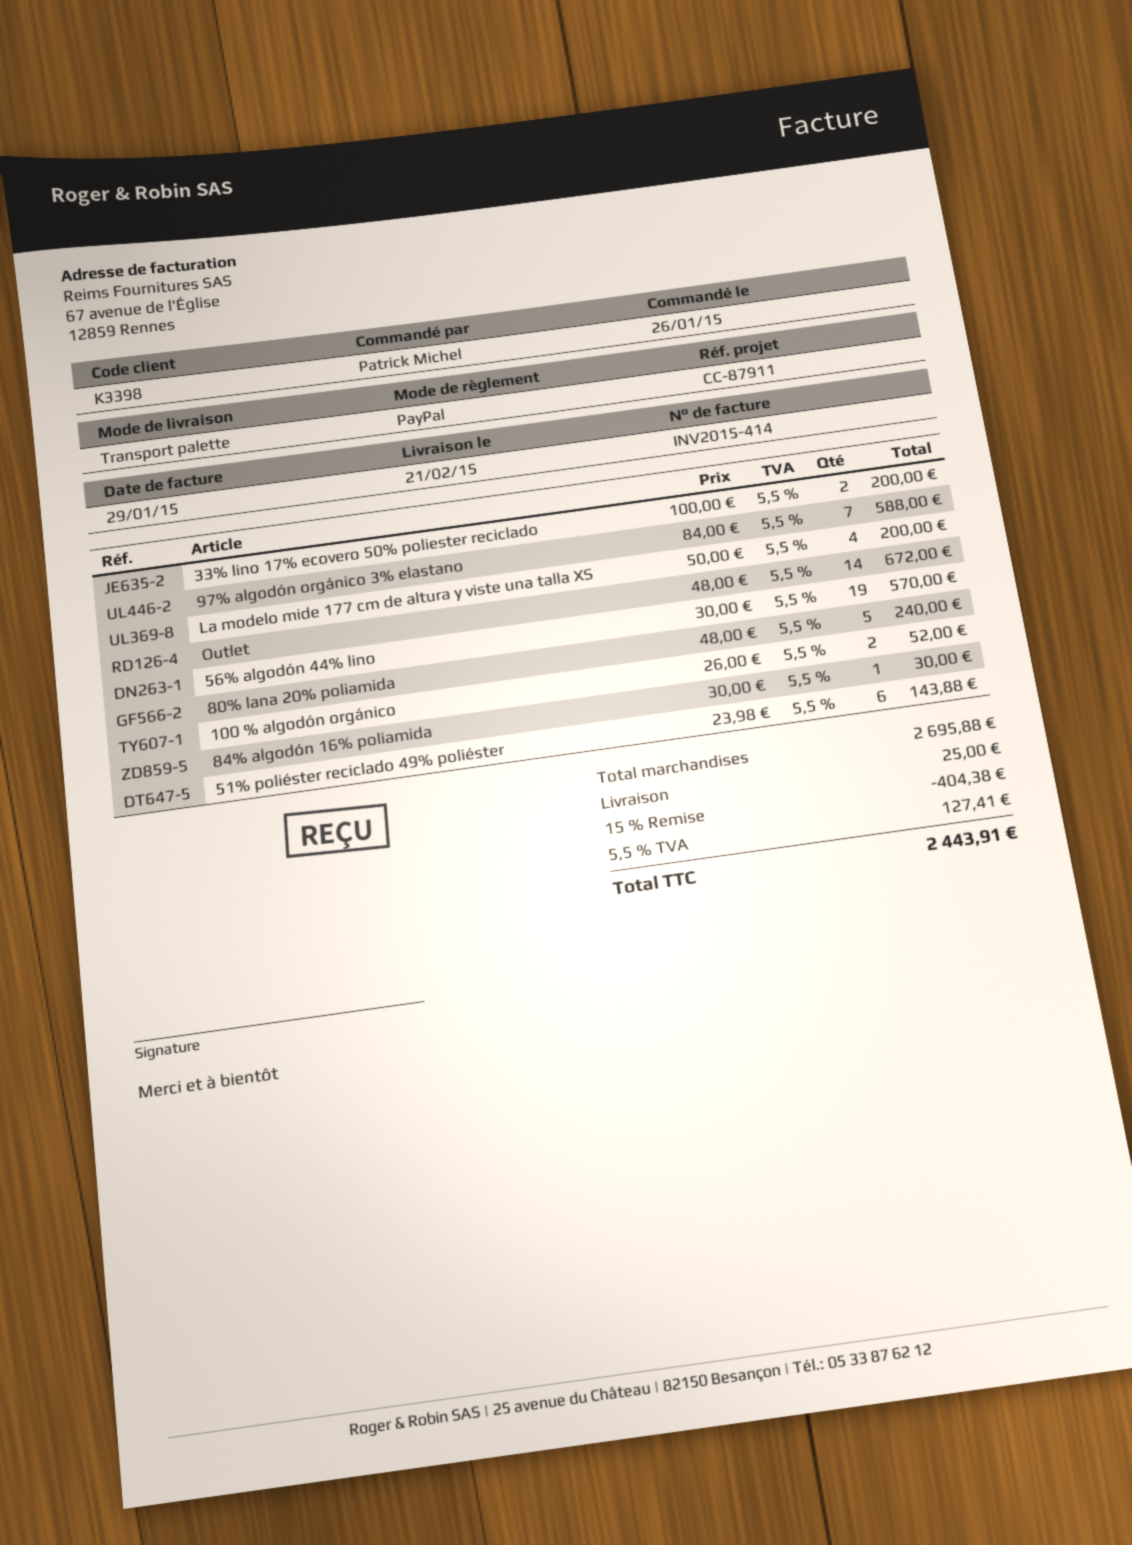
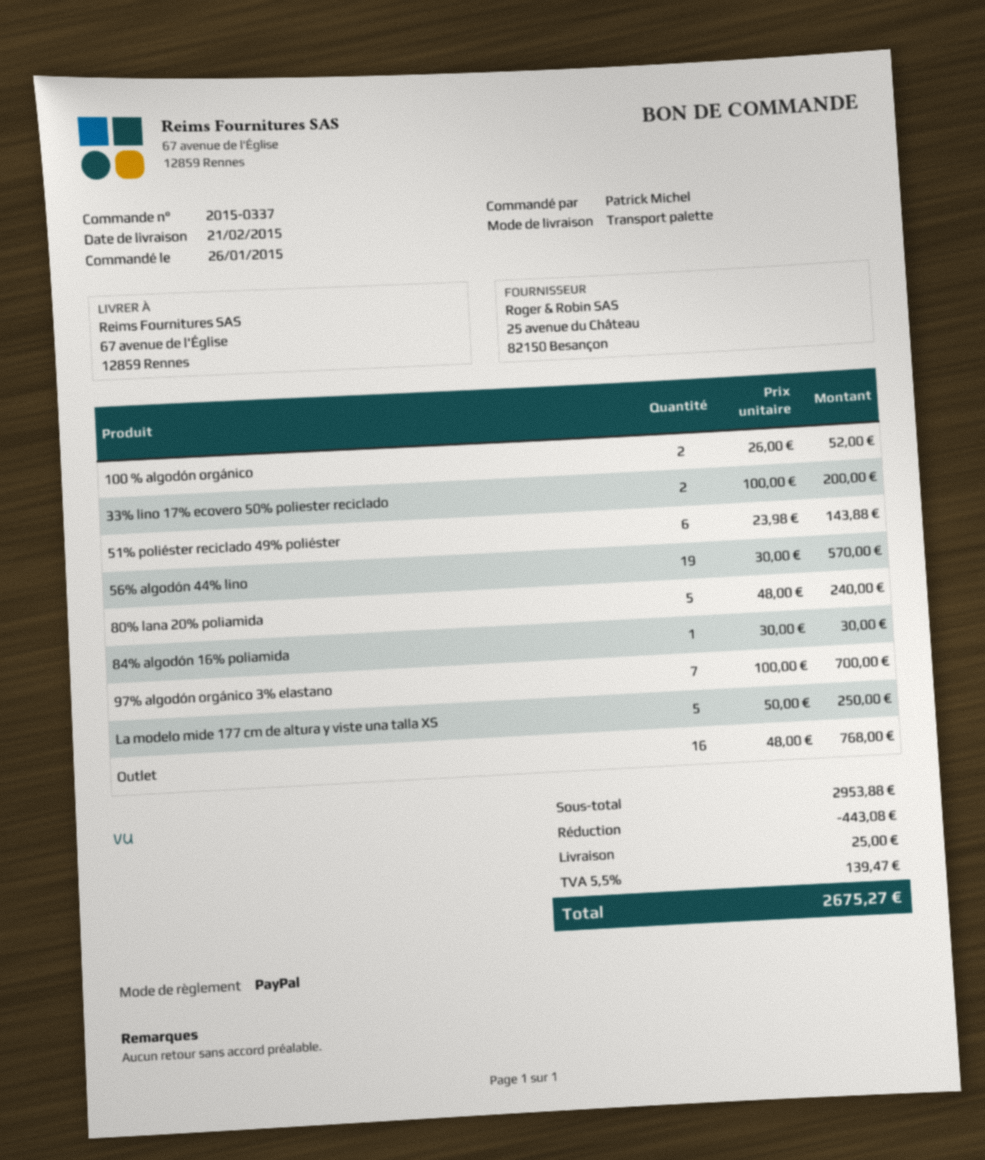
97% algodón orgánico 3% elastano: 7 x 84.00 = 588.00 -> 7 x 100.00 = 700.00
La modelo mide 177 cm de altura y viste una talla XS: 4 x 50.00 = 200.00 -> 5 x 50.00 = 250.00
Outlet: 14 x 48.00 = 672.00 -> 16 x 48.00 = 768.00
subtotal: 2695.88 -> 2953.88
discount: 404.38 -> 443.08
tax: 5.5% = 127.41 -> 5.5% = 139.47
total: 2443.91 -> 2675.27

